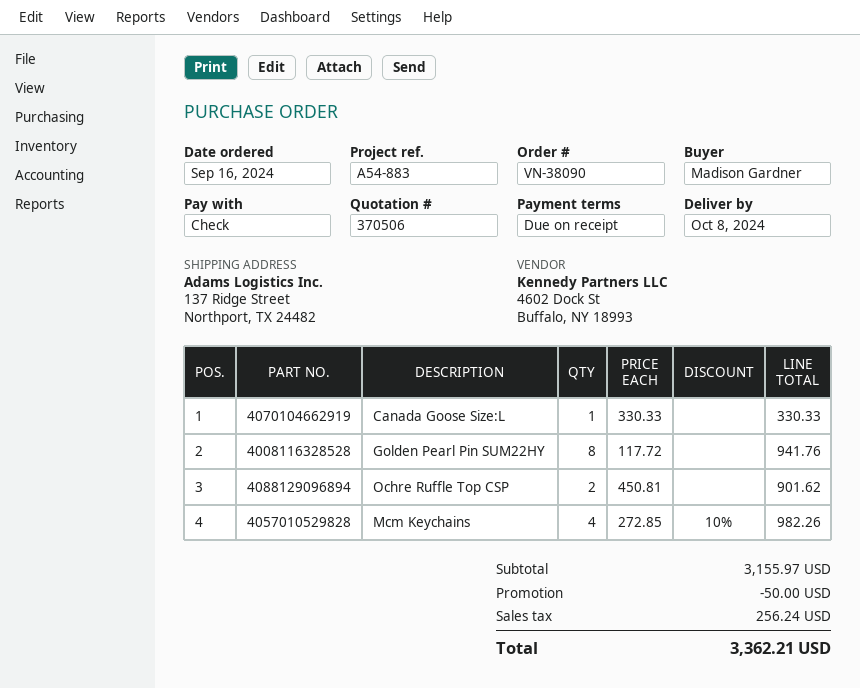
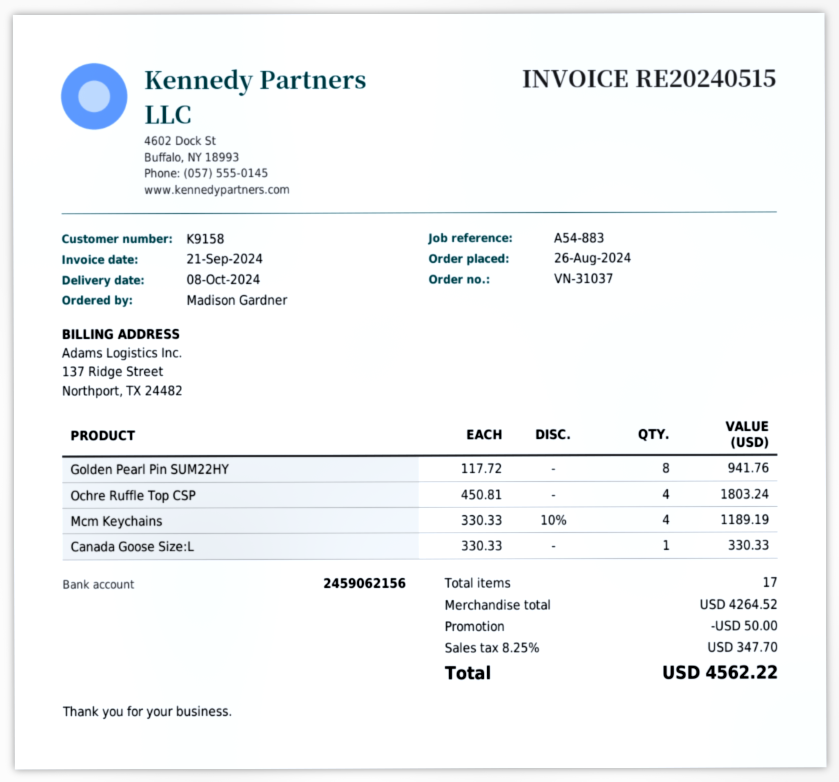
order number: VN-38090 -> VN-31037
order date: 2024-09-16 -> 2024-08-26
Ochre Ruffle Top CSP: 2 x 450.81 = 901.62 -> 4 x 450.81 = 1803.24
Mcm Keychains: 4 x 272.85 - 10% = 982.26 -> 4 x 330.33 - 10% = 1189.19
subtotal: 3155.97 -> 4264.52
tax: 256.24 -> 347.70
total: 3362.21 -> 4562.22

